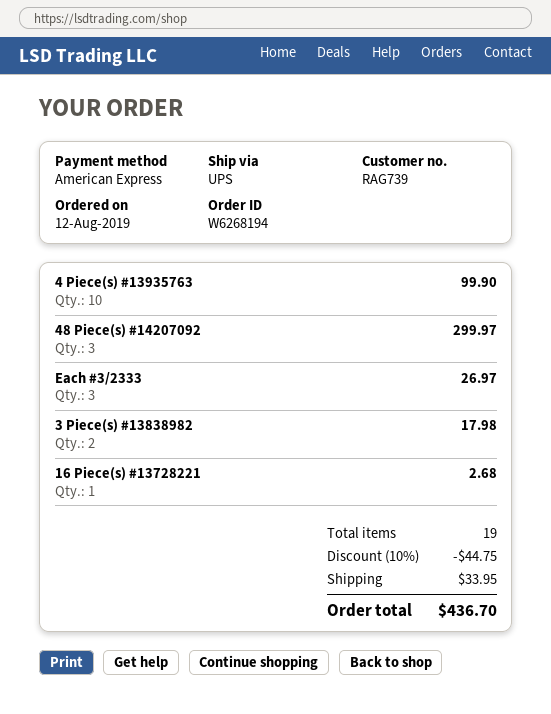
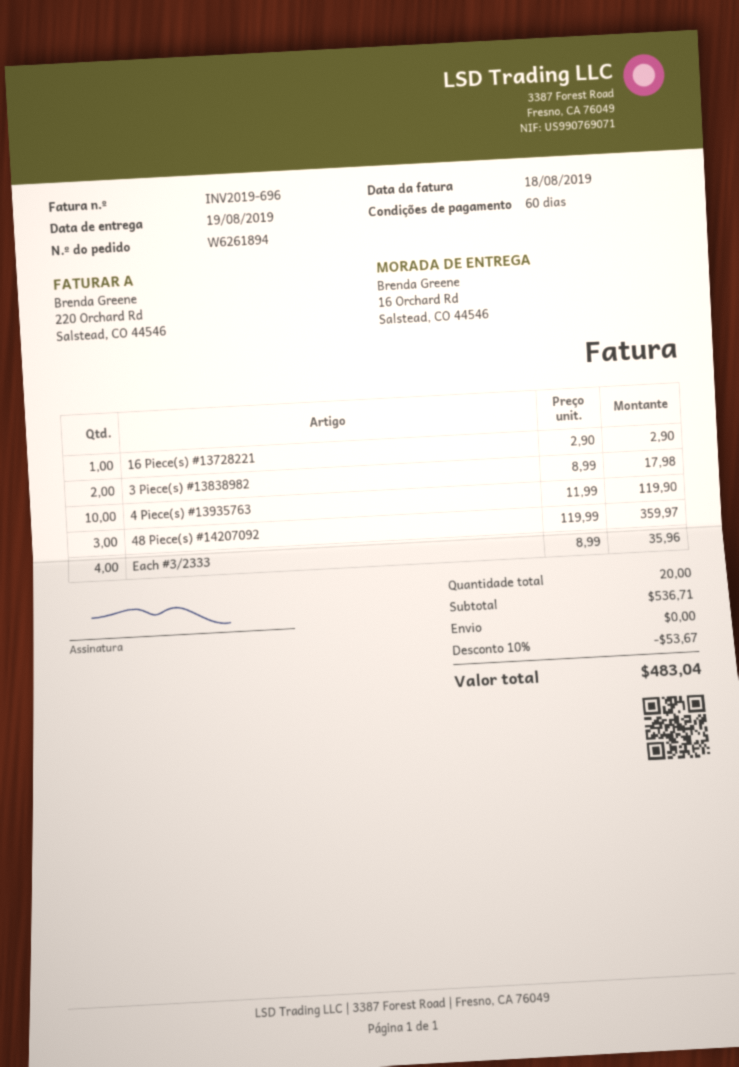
order number: W6268194 -> W6261894
4 Piece(s) #13935763: 10 for 99.90 -> 10 for 119.90
48 Piece(s) #14207092: 3 for 299.97 -> 3 for 359.97
Each #3/2333: 3 for 26.97 -> 4 for 35.96
16 Piece(s) #13728221: 1 for 2.68 -> 1 for 2.90
total quantity: 19 -> 20
discount: 10% = 44.75 -> 10% = 53.67
shipping: 33.95 -> 0.00
total: 436.70 -> 483.04

